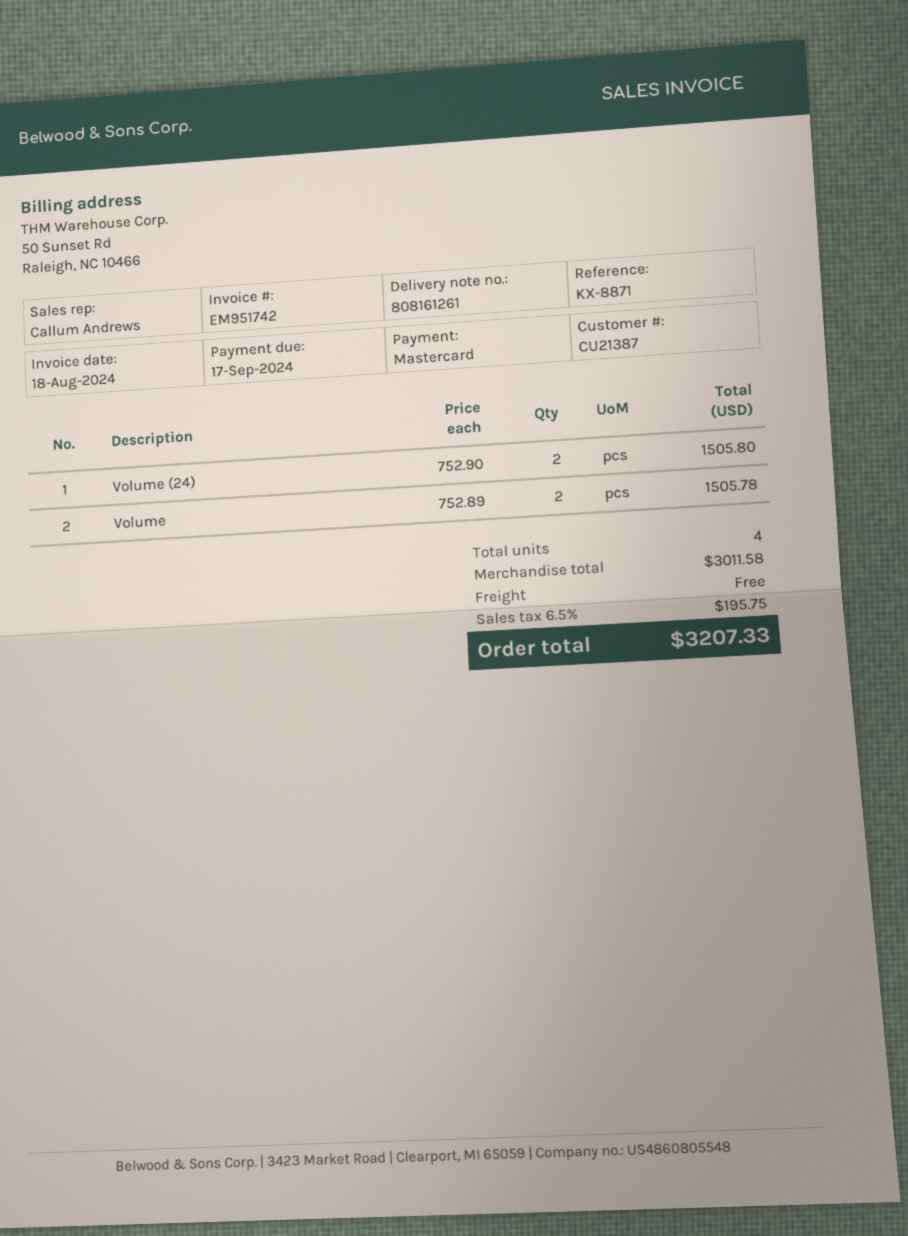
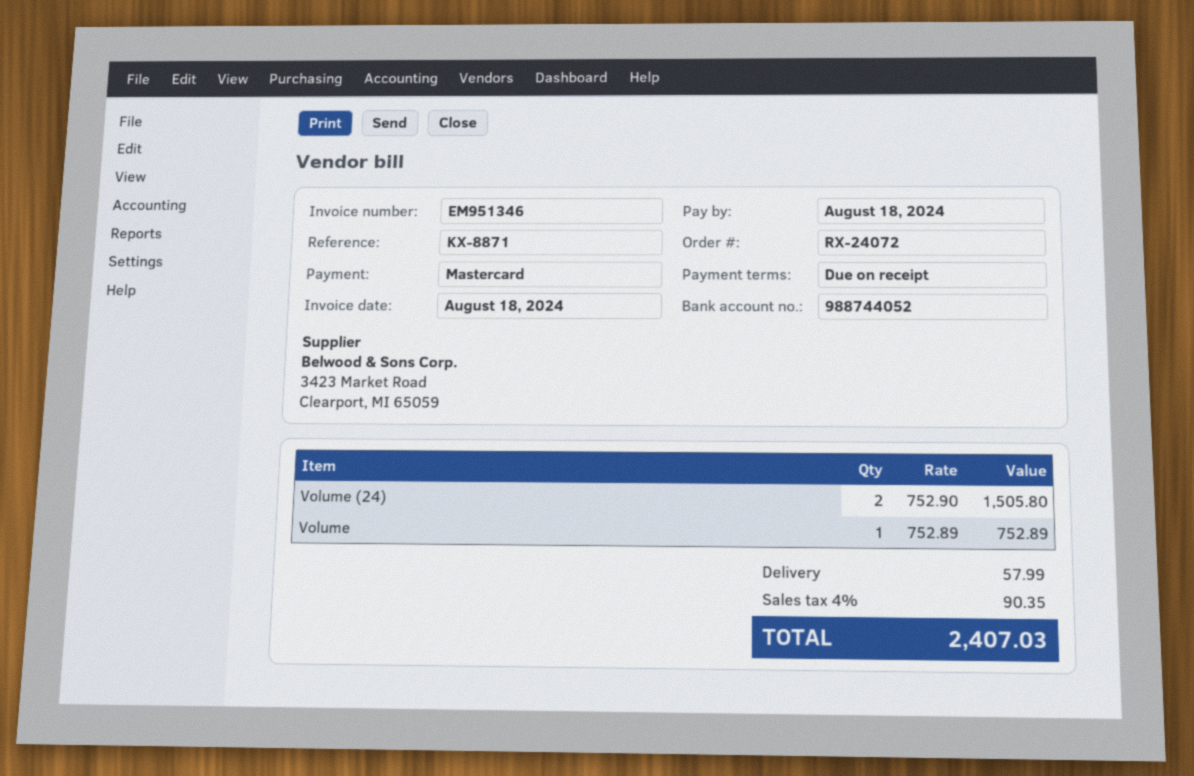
invoice number: EM951742 -> EM951346
due date: 2024-09-17 -> 2024-08-18
Volume: 2 x 752.89 = 1505.78 -> 1 x 752.89 = 752.89
shipping: 0.00 -> 57.99
tax: 6.5% = 195.75 -> 4% = 90.35
total: 3207.33 -> 2407.03

